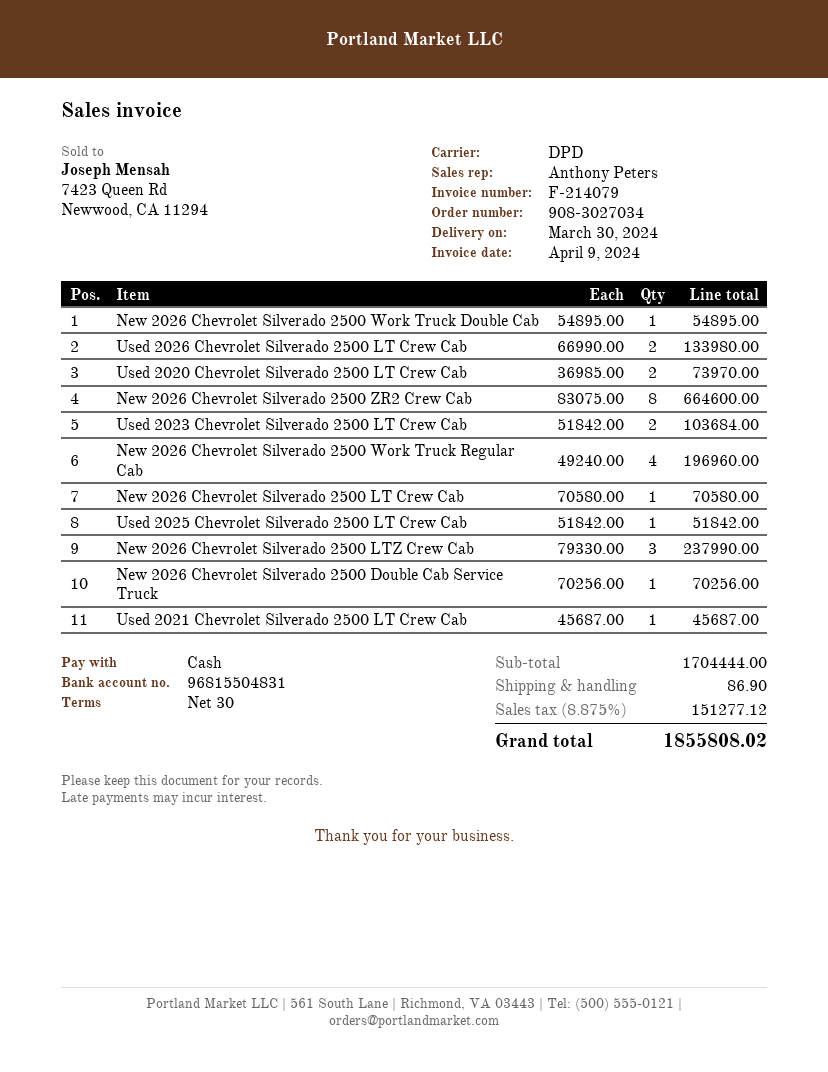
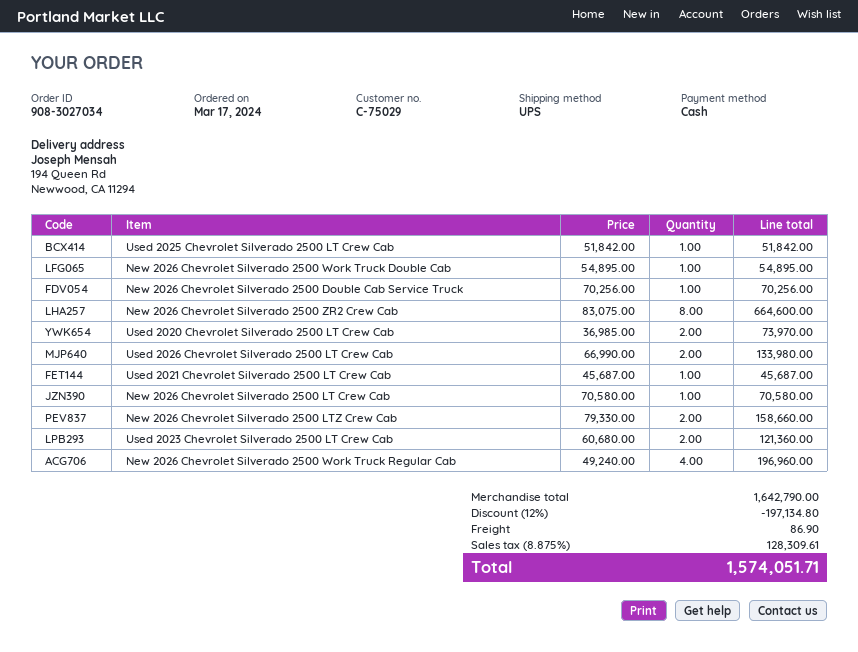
shipping method: DPD -> UPS
Used 2023 Chevrolet Silverado 2500 LT Crew Cab: 2 x 51842.00 = 103684.00 -> 2 x 60680.00 = 121360.00
New 2026 Chevrolet Silverado 2500 LTZ Crew Cab: 3 x 79330.00 = 237990.00 -> 2 x 79330.00 = 158660.00
subtotal: 1704444.00 -> 1642790.00
discount: none -> 12% = 197134.80
tax: 8.875% = 151277.12 -> 8.875% = 128309.61
total: 1855808.02 -> 1574051.71

